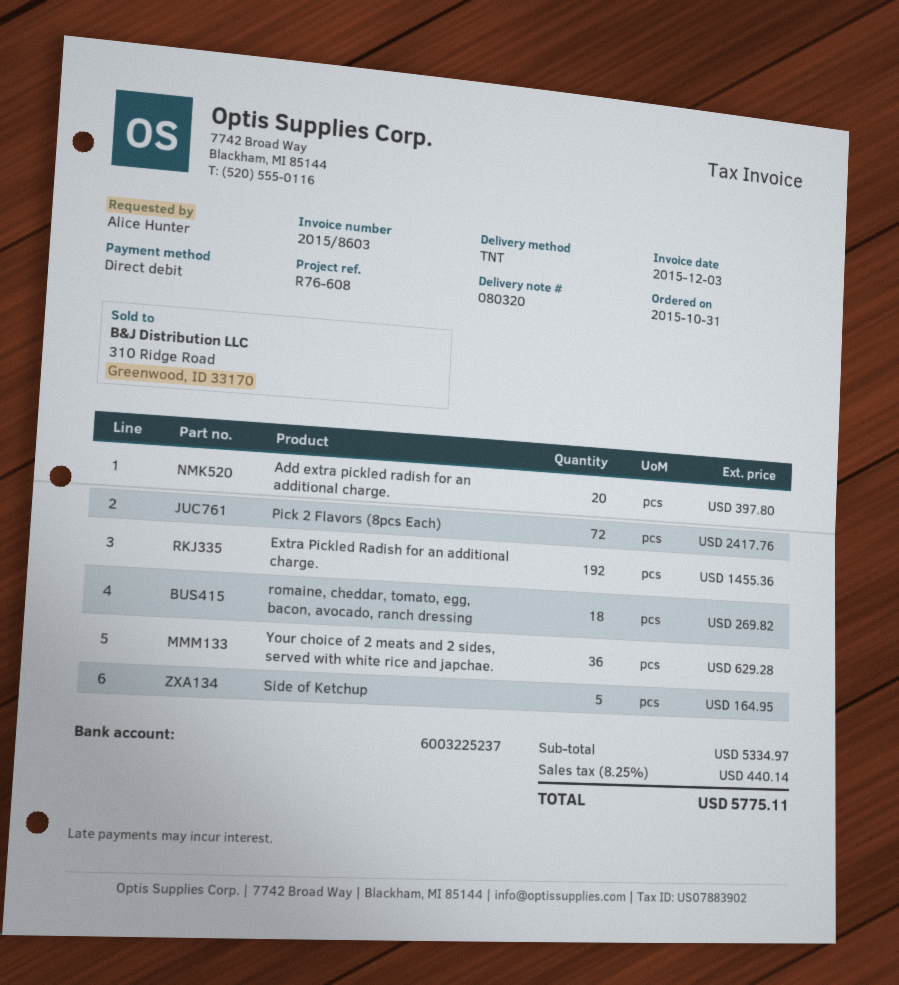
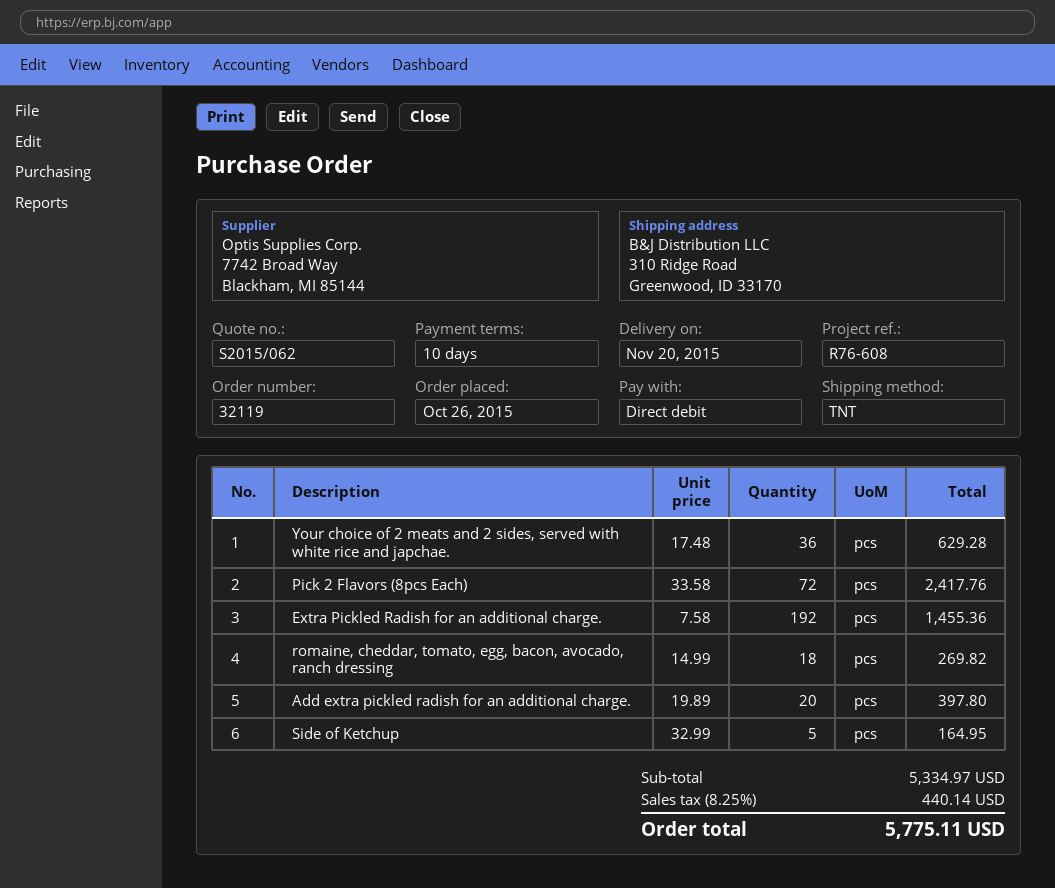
order date: 2015-10-31 -> 2015-10-26

